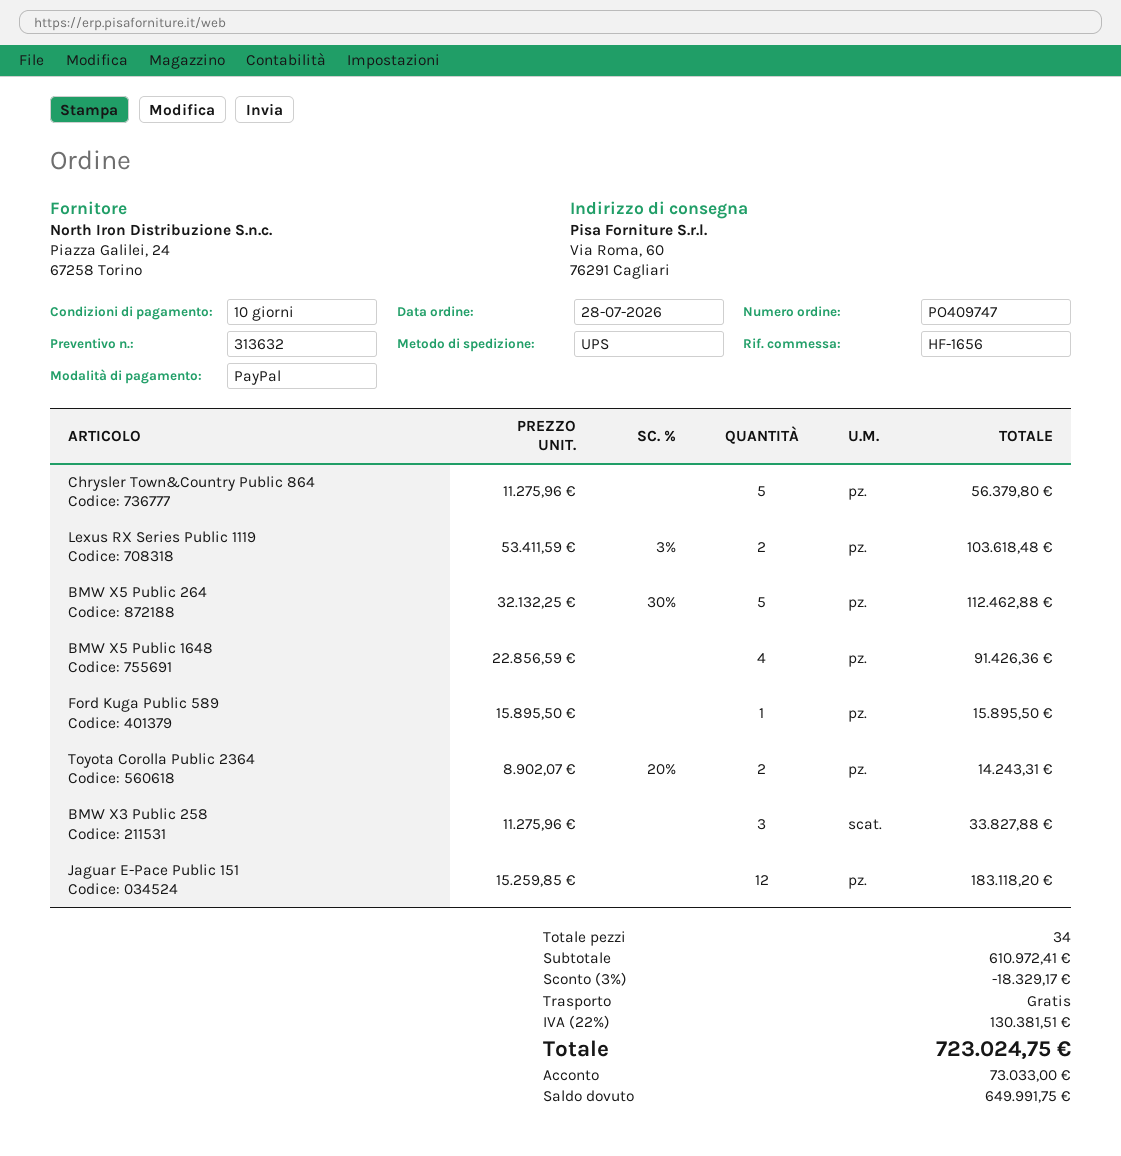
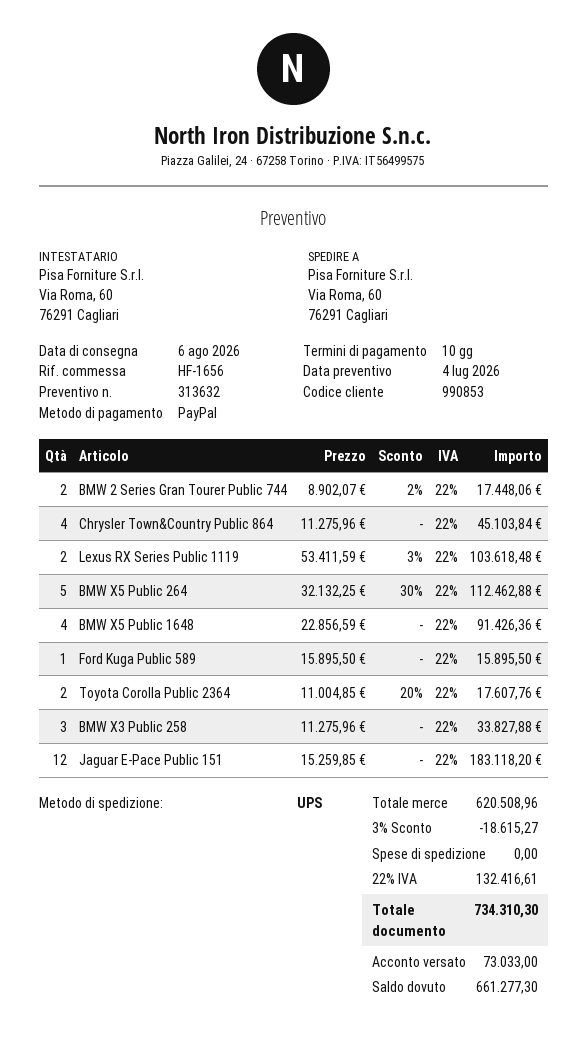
Chrysler Town&Country Public 864: 5 x 11275.96 = 56379.80 -> 4 x 11275.96 = 45103.84
Toyota Corolla Public 2364: 2 x 8902.07 - 20% = 14243.31 -> 2 x 11004.85 - 20% = 17607.76
BMW 2 Series Gran Tourer Public 744: none -> 2 x 8902.07 - 2% = 17448.06
subtotal: 610972.41 -> 620508.96
discount: 3% = 18329.17 -> 3% = 18615.27
tax: 22% = 130381.51 -> 22% = 132416.61
total: 723024.75 -> 734310.30
balance: 649991.75 -> 661277.30

